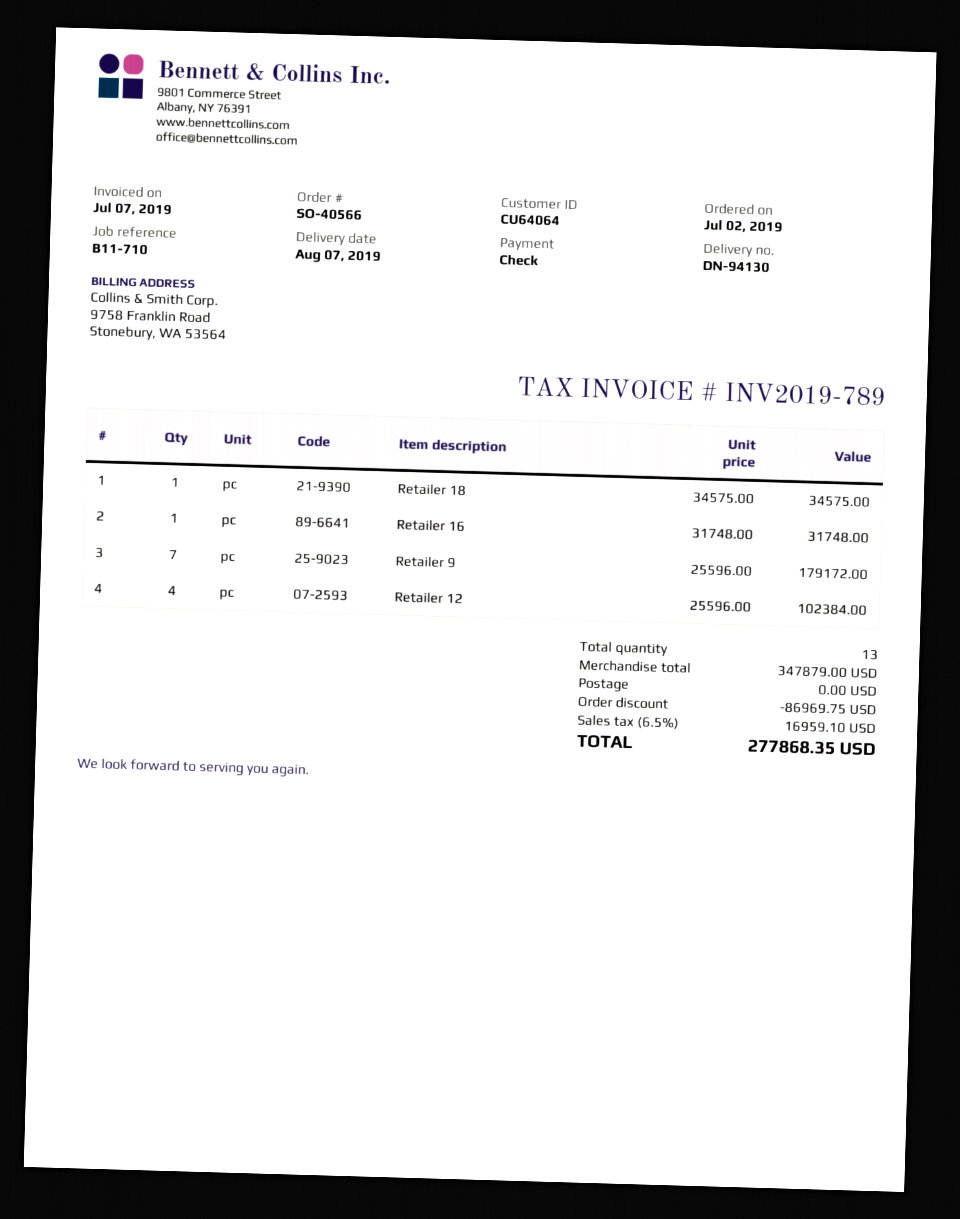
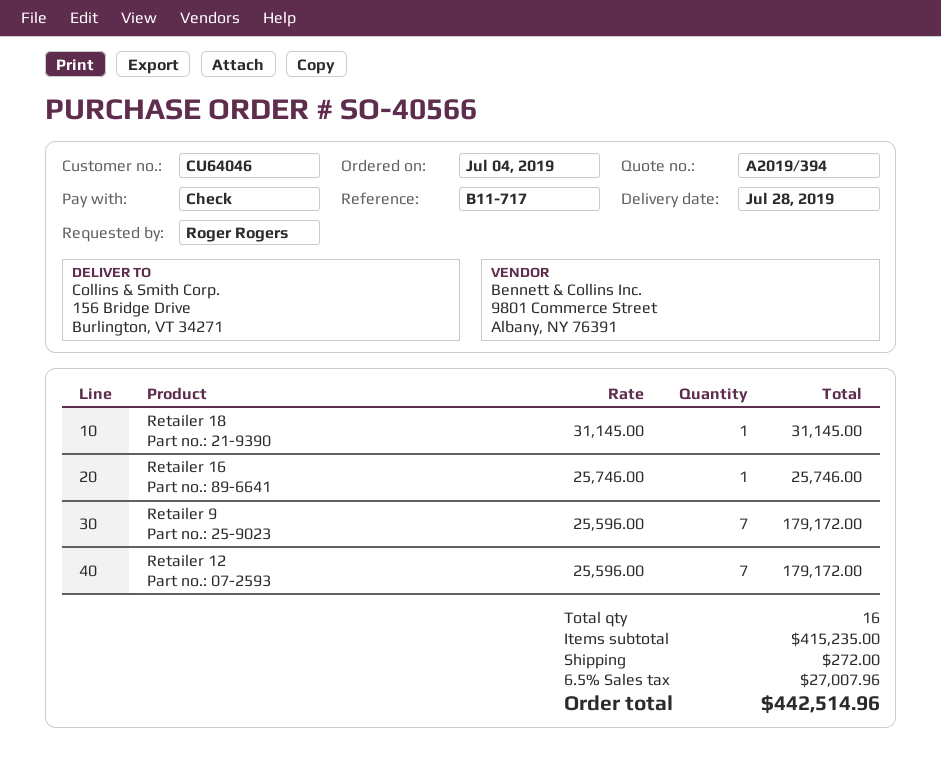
order date: 2019-07-02 -> 2019-07-04
delivery date: 2019-08-07 -> 2019-07-28
customer number: CU64064 -> CU64046
reference: B11-710 -> B11-717
Retailer 18: 1 x 34575.00 = 34575.00 -> 1 x 31145.00 = 31145.00
Retailer 16: 1 x 31748.00 = 31748.00 -> 1 x 25746.00 = 25746.00
Retailer 12: 4 x 25596.00 = 102384.00 -> 7 x 25596.00 = 179172.00
total quantity: 13 -> 16
subtotal: 347879.00 -> 415235.00
discount: 86969.75 -> none
shipping: 0.00 -> 272.00
tax: 6.5% = 16959.10 -> 6.5% = 27007.96
total: 277868.35 -> 442514.96

